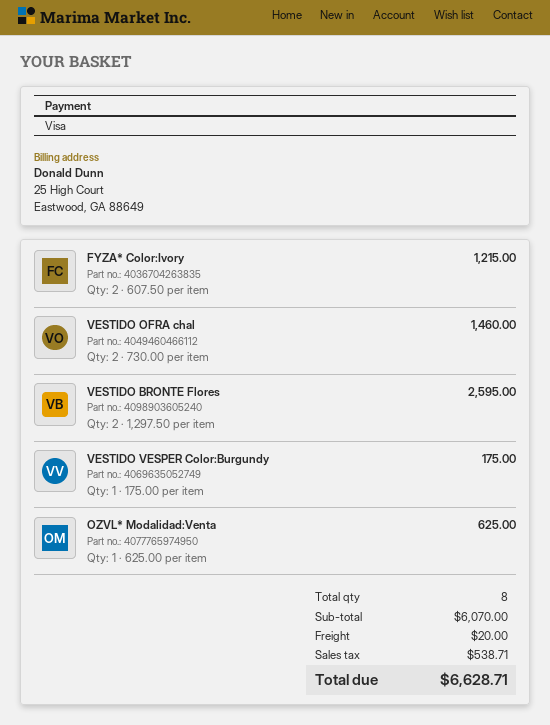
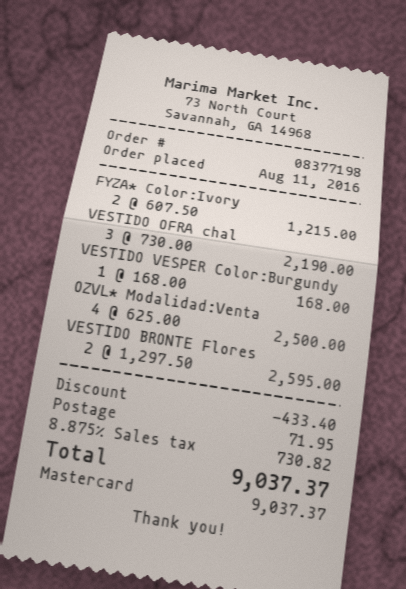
payment method: Visa -> Mastercard
VESTIDO OFRA chal: 2 x 730.00 = 1460.00 -> 3 x 730.00 = 2190.00
VESTIDO VESPER Color:Burgundy: 1 x 175.00 = 175.00 -> 1 x 168.00 = 168.00
OZVL* Modalidad:Venta: 1 x 625.00 = 625.00 -> 4 x 625.00 = 2500.00
discount: none -> 433.40
shipping: 20.00 -> 71.95
tax: 538.71 -> 730.82
total: 6628.71 -> 9037.37

